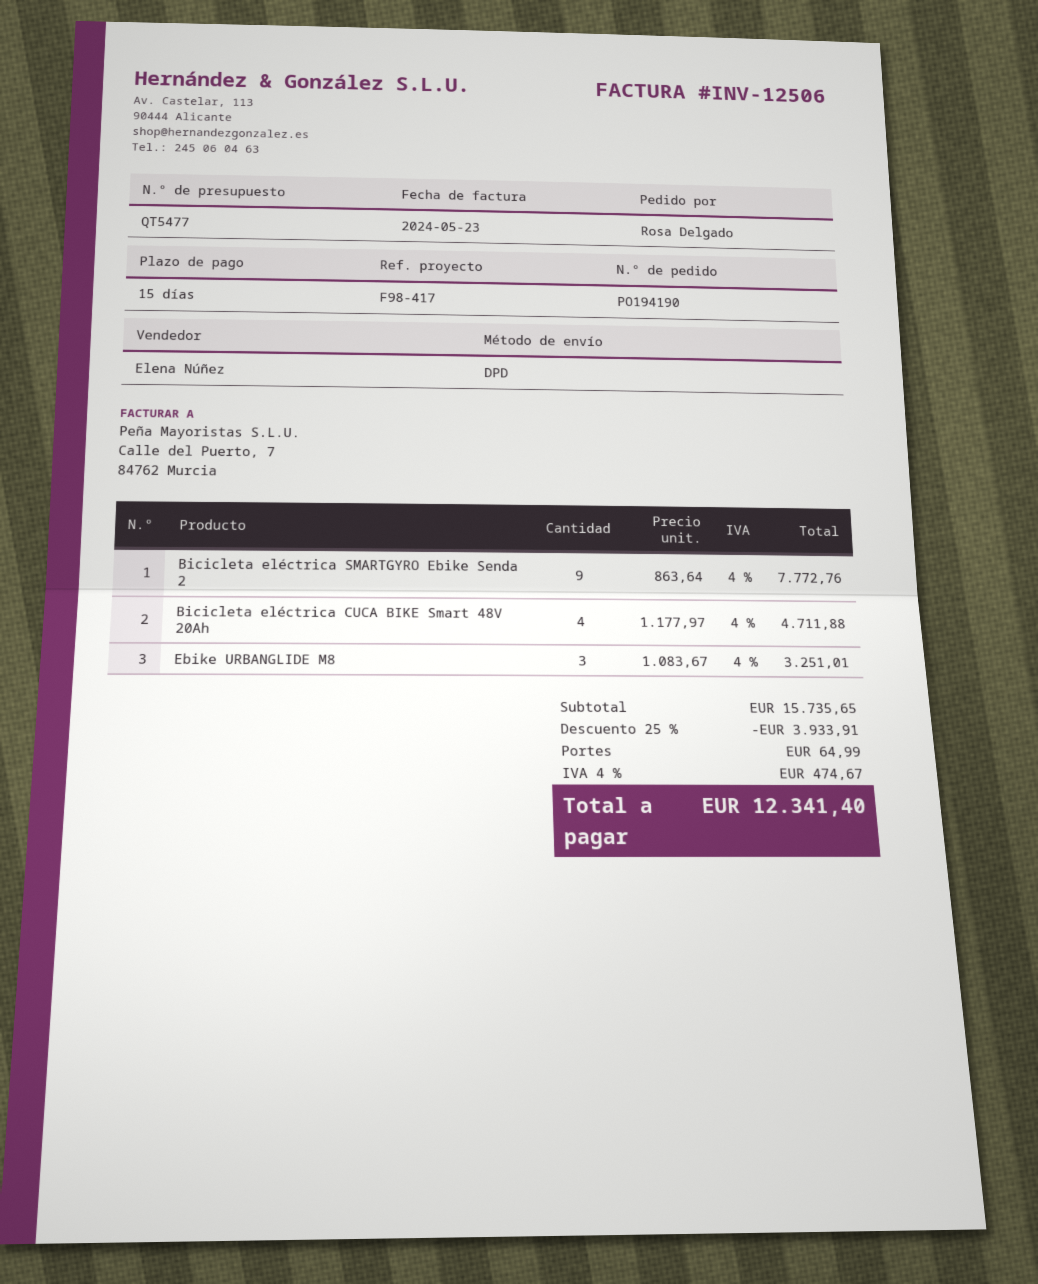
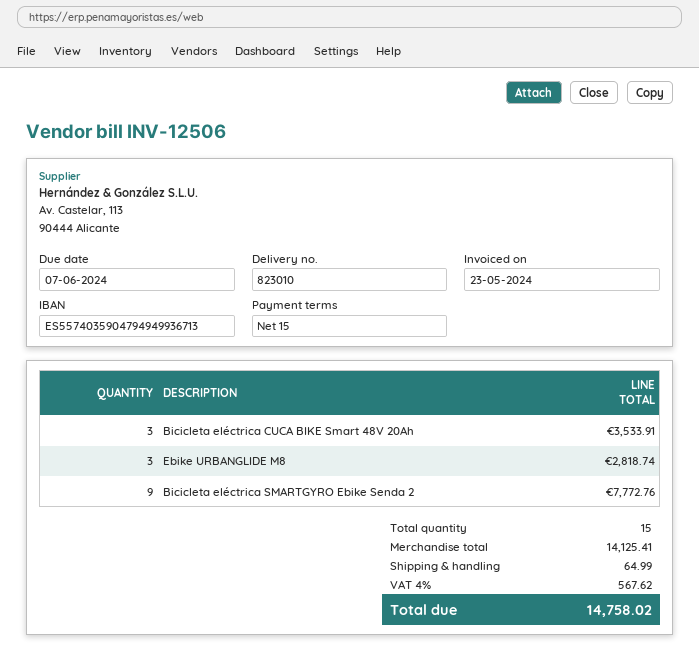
Bicicleta eléctrica CUCA BIKE Smart 48V 20Ah: 4 for 4711.88 -> 3 for 3533.91
Ebike URBANGLIDE M8: 3 for 3251.01 -> 3 for 2818.74
subtotal: 15735.65 -> 14125.41
discount: 25% = 3933.91 -> none
tax: 4% = 474.67 -> 4% = 567.62
total: 12341.40 -> 14758.02

